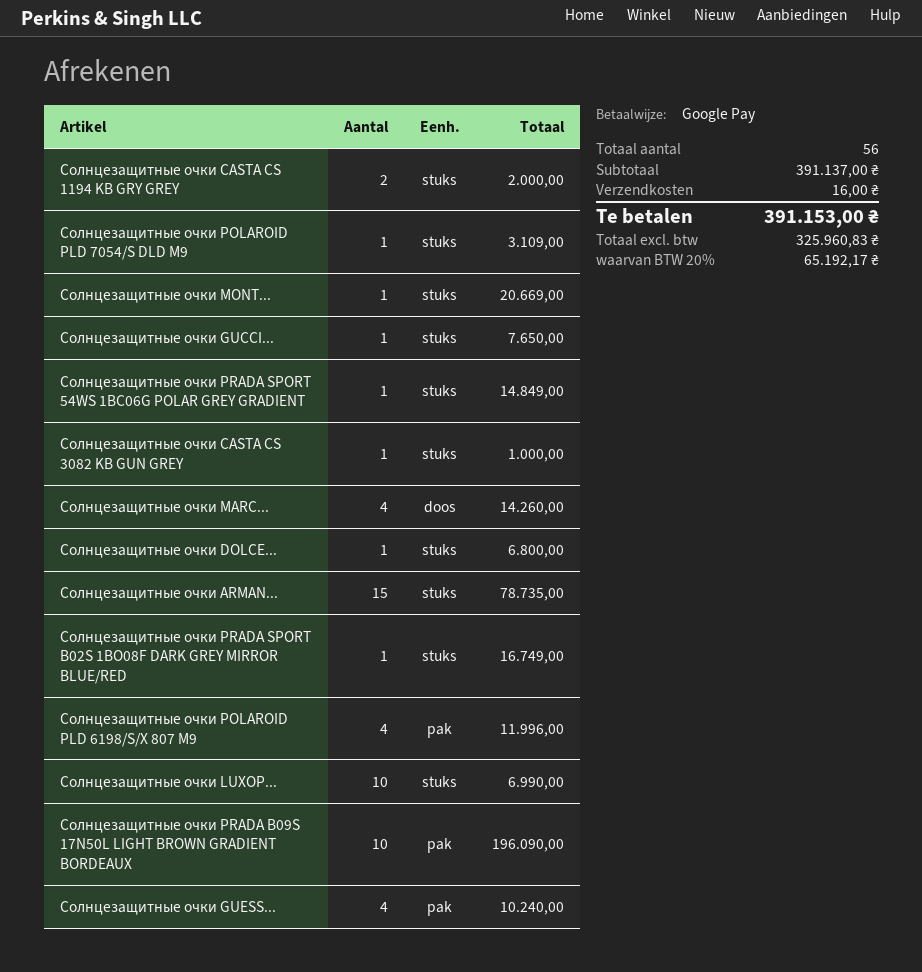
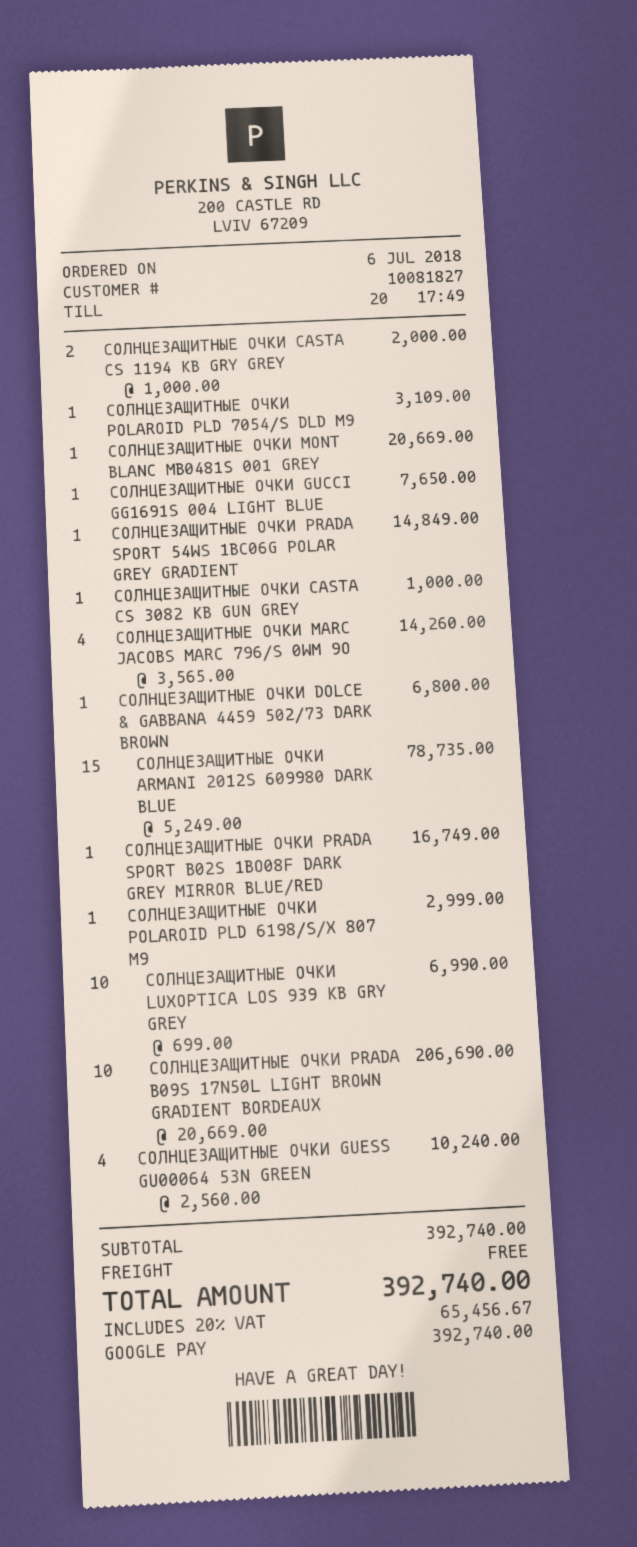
Солнцезащитные очки POLAROID PLD 6198/S/X 807 M9: 4 for 11996.00 -> 1 for 2999.00
Солнцезащитные очки PRADA B09S 17N50L LIGHT BROWN GRADIENT BORDEAUX: 10 for 196090.00 -> 10 for 206690.00
subtotal: 391137.00 -> 392740.00
shipping: 16.00 -> 0.00
tax: 20% = 65192.17 -> 20% = 65456.67
total: 391153.00 -> 392740.00

